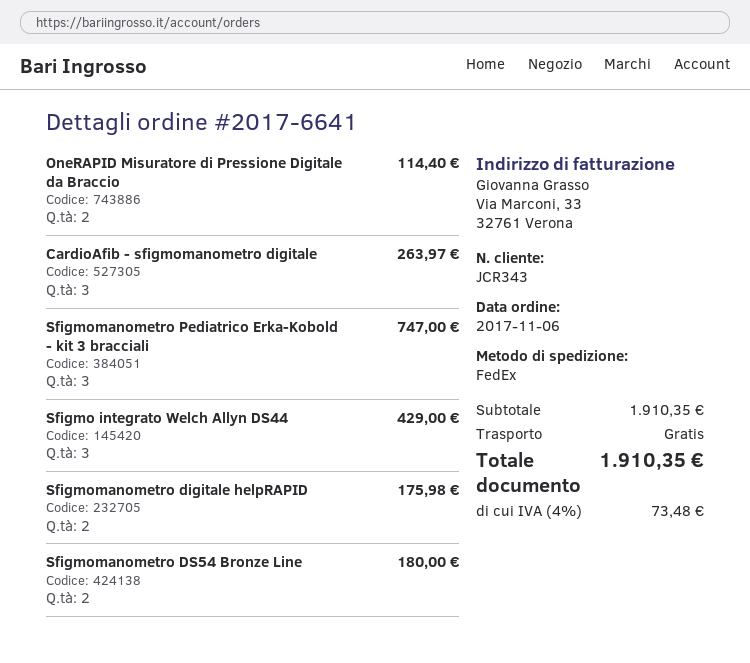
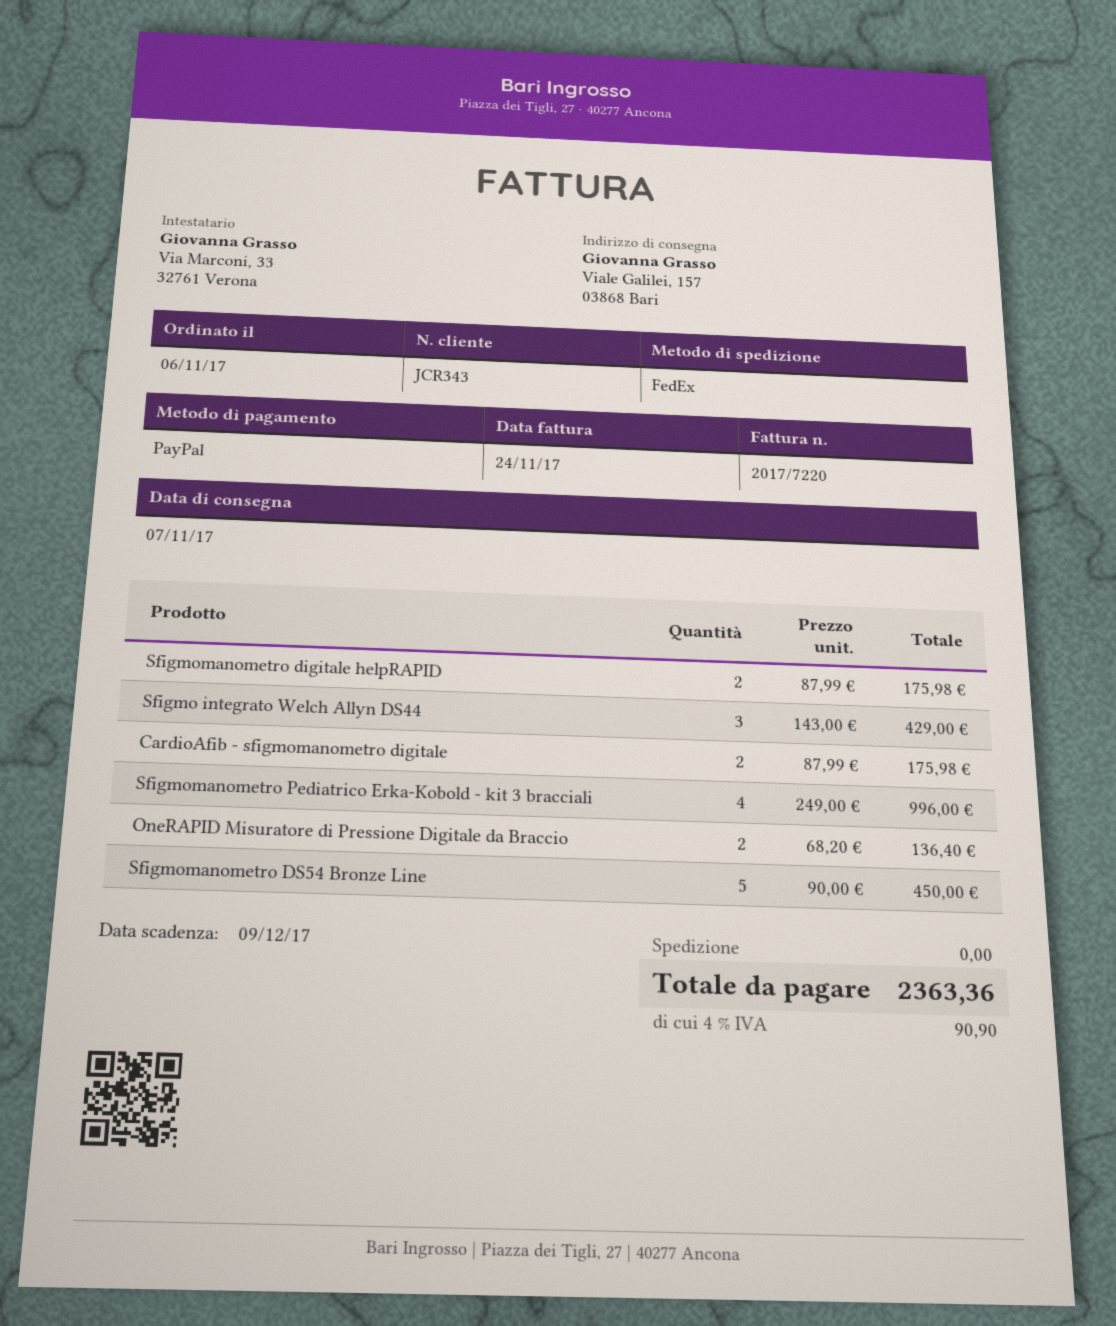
OneRAPID Misuratore di Pressione Digitale da Braccio: 2 for 114.40 -> 2 for 136.40
CardioAfib - sfigmomanometro digitale: 3 for 263.97 -> 2 for 175.98
Sfigmomanometro Pediatrico Erka-Kobold - kit 3 bracciali: 3 for 747.00 -> 4 for 996.00
Sfigmomanometro DS54 Bronze Line: 2 for 180.00 -> 5 for 450.00
tax: 4% = 73.48 -> 4% = 90.90
total: 1910.35 -> 2363.36

